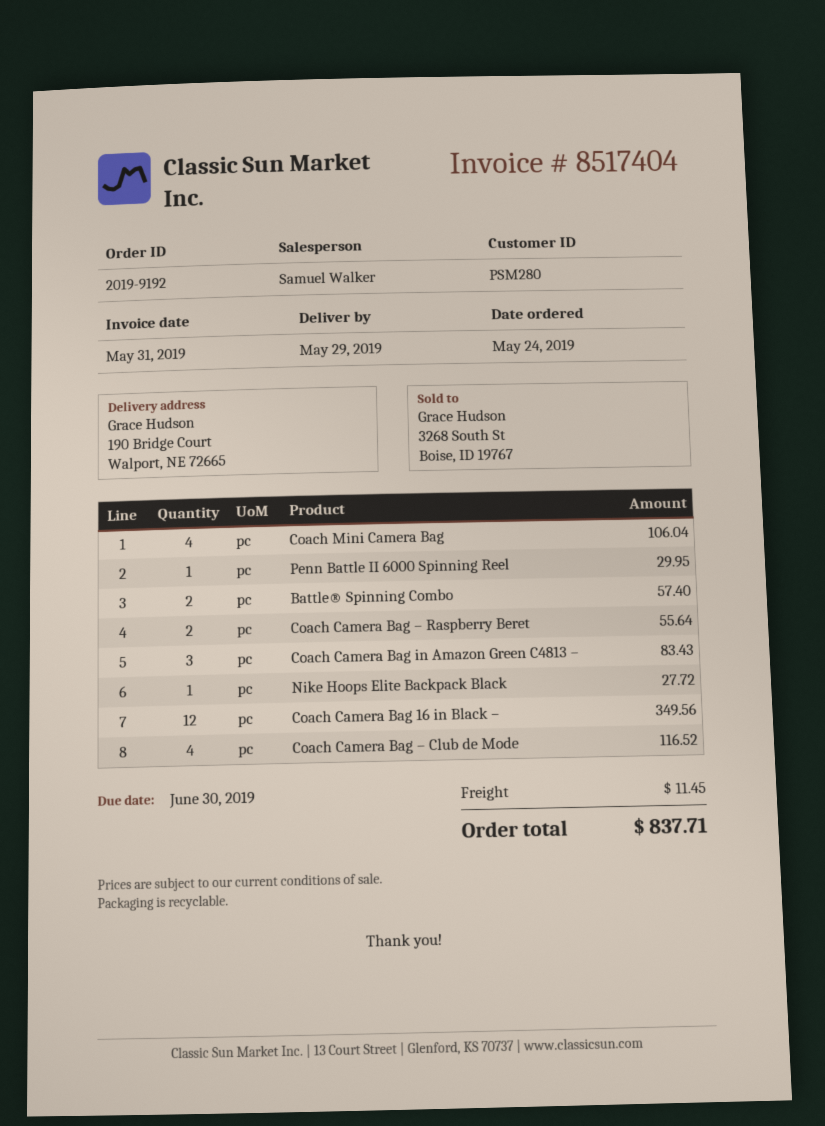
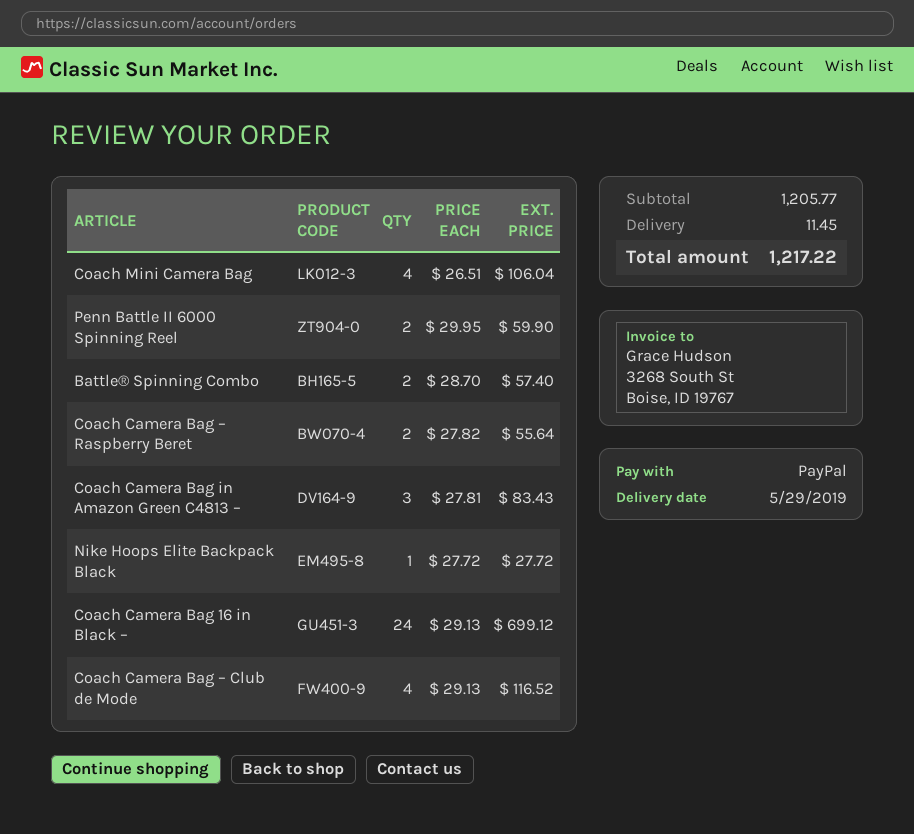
Penn Battle II 6000 Spinning Reel: 1 for 29.95 -> 2 for 59.90
Coach Camera Bag 16 in Black –: 12 for 349.56 -> 24 for 699.12
total: 837.71 -> 1217.22

